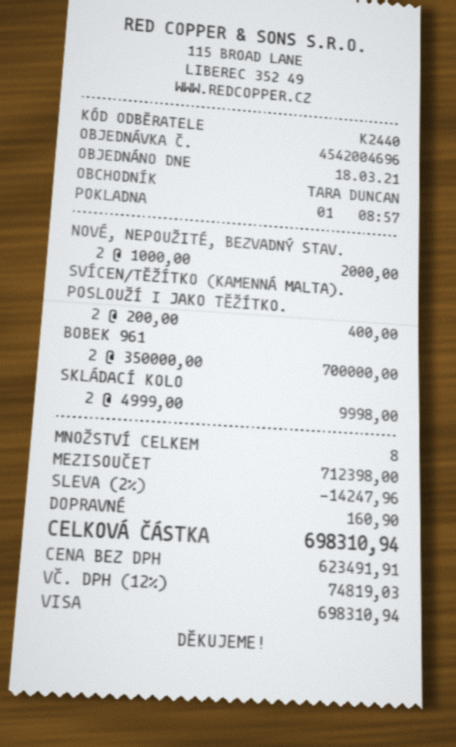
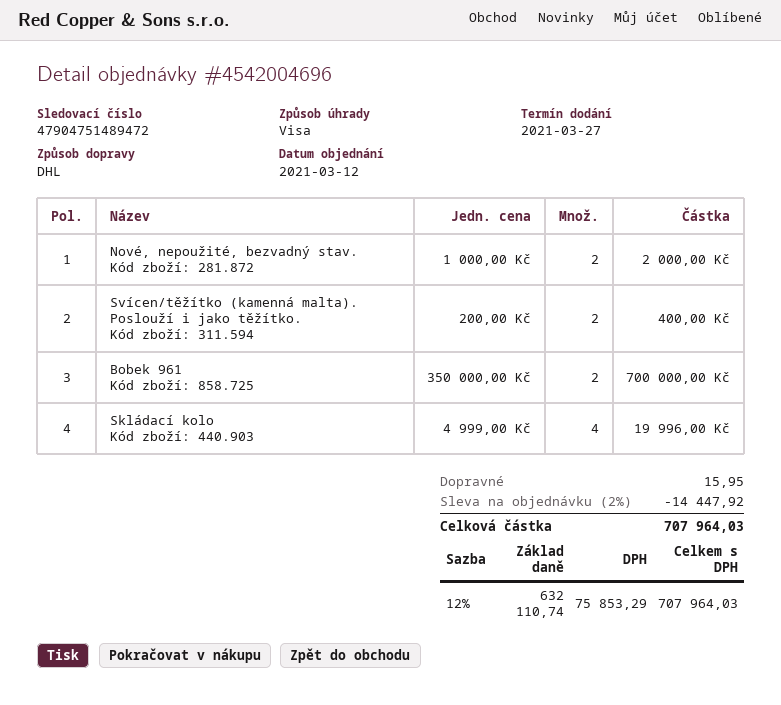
order date: 2021-03-18 -> 2021-03-12
SKLÁDACÍ KOLO: 2 x 4999.00 = 9998.00 -> 4 x 4999.00 = 19996.00
discount: 2% = 14247.96 -> 2% = 14447.92
shipping: 160.90 -> 15.95
net: 623491.91 -> 632110.74
tax: 12% = 74819.03 -> 12% = 75853.29
total: 698310.94 -> 707964.03

